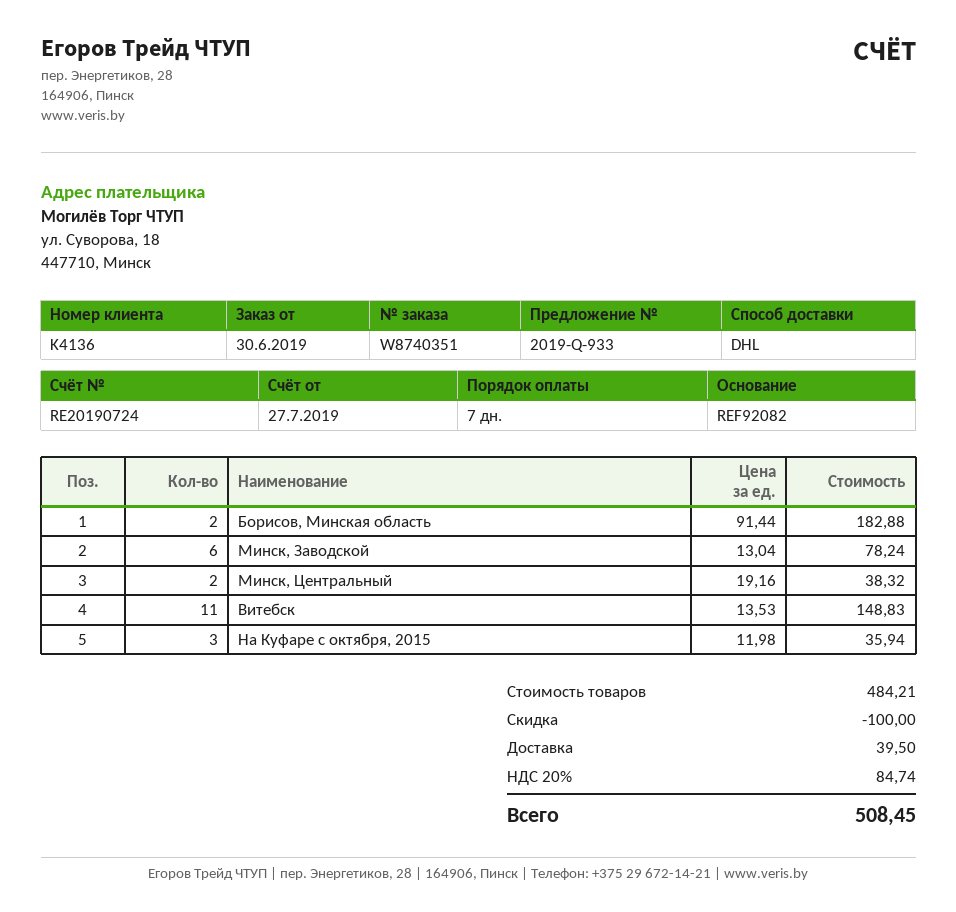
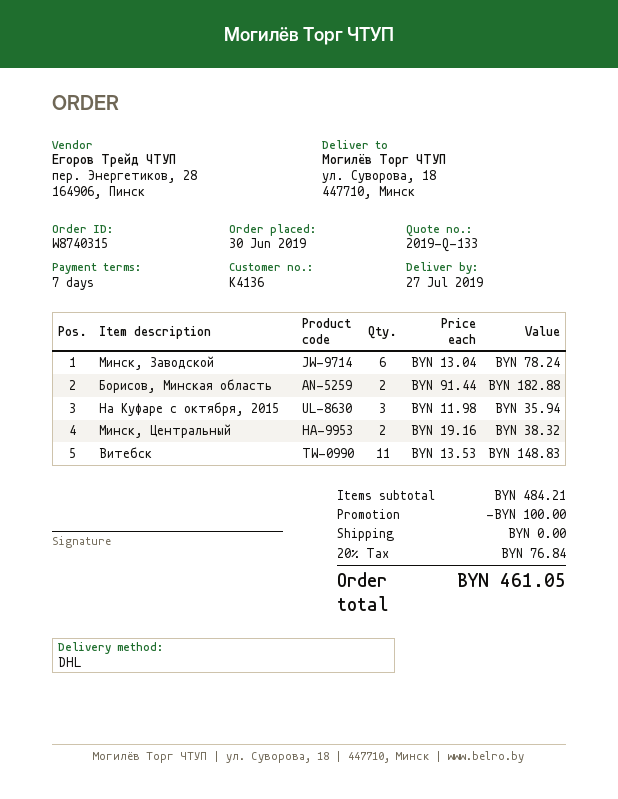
quote number: 2019-Q-933 -> 2019-Q-133
order number: W8740351 -> W8740315
shipping: 39.50 -> 0.00
tax: 20% = 84.74 -> 20% = 76.84
total: 508.45 -> 461.05

